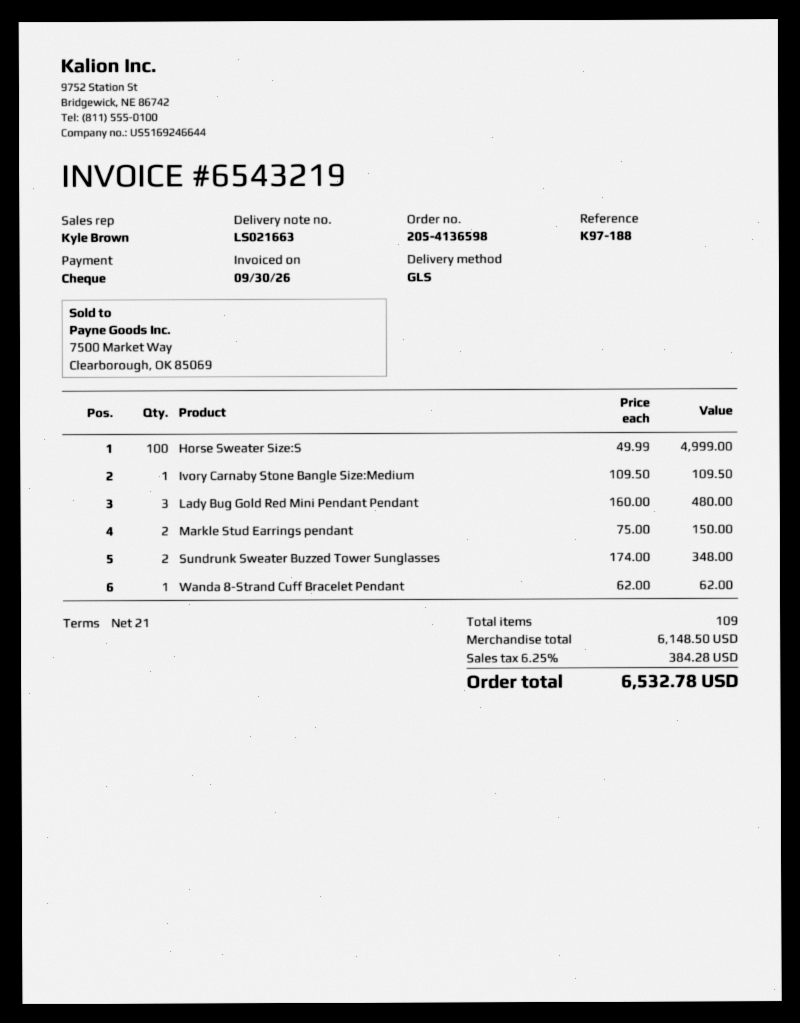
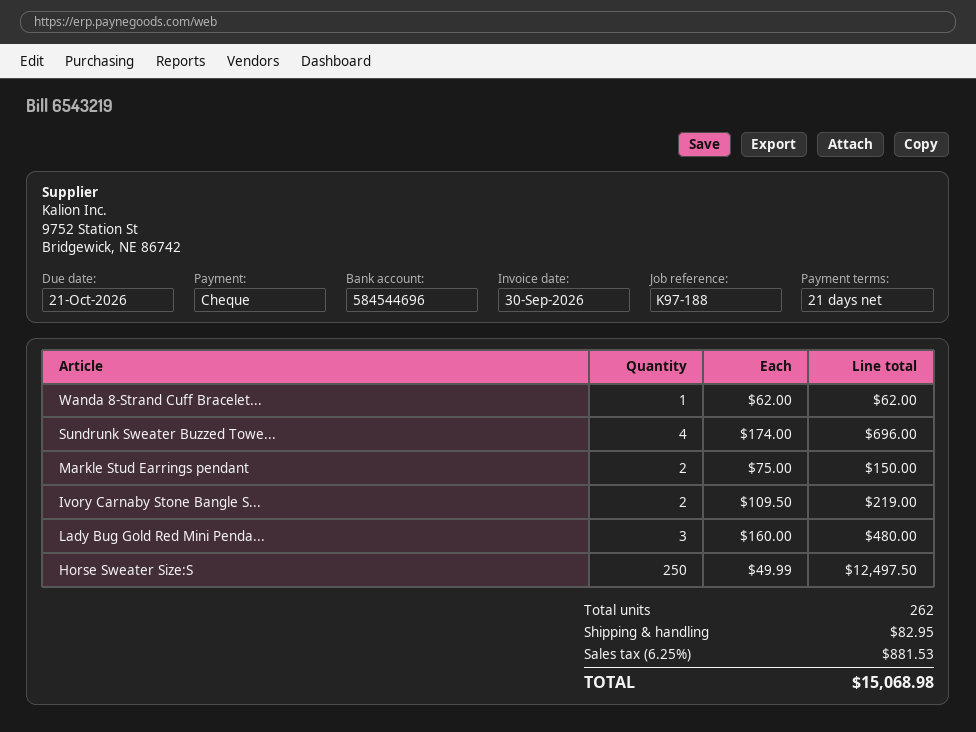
Horse Sweater Size:S: 100 x 49.99 = 4999.00 -> 250 x 49.99 = 12497.50
Ivory Carnaby Stone Bangle Size:Medium: 1 x 109.50 = 109.50 -> 2 x 109.50 = 219.00
Sundrunk Sweater Buzzed Tower Sunglasses: 2 x 174.00 = 348.00 -> 4 x 174.00 = 696.00
total quantity: 109 -> 262
shipping: none -> 82.95
tax: 6.25% = 384.28 -> 6.25% = 881.53
total: 6532.78 -> 15068.98

